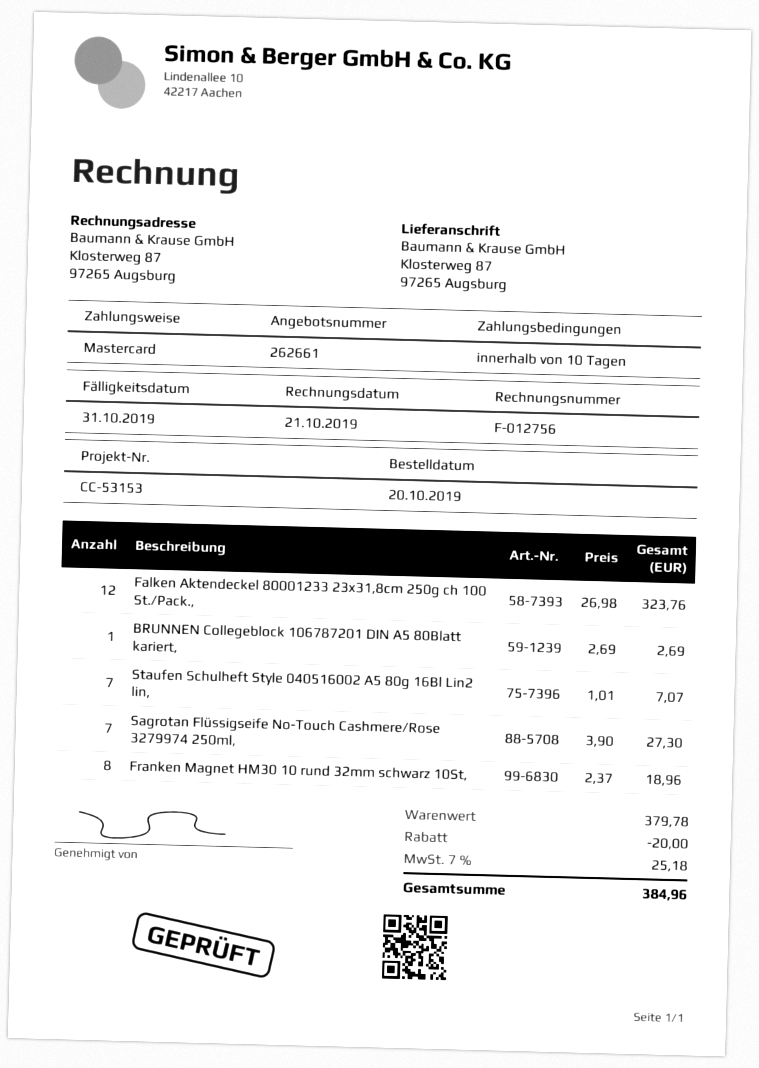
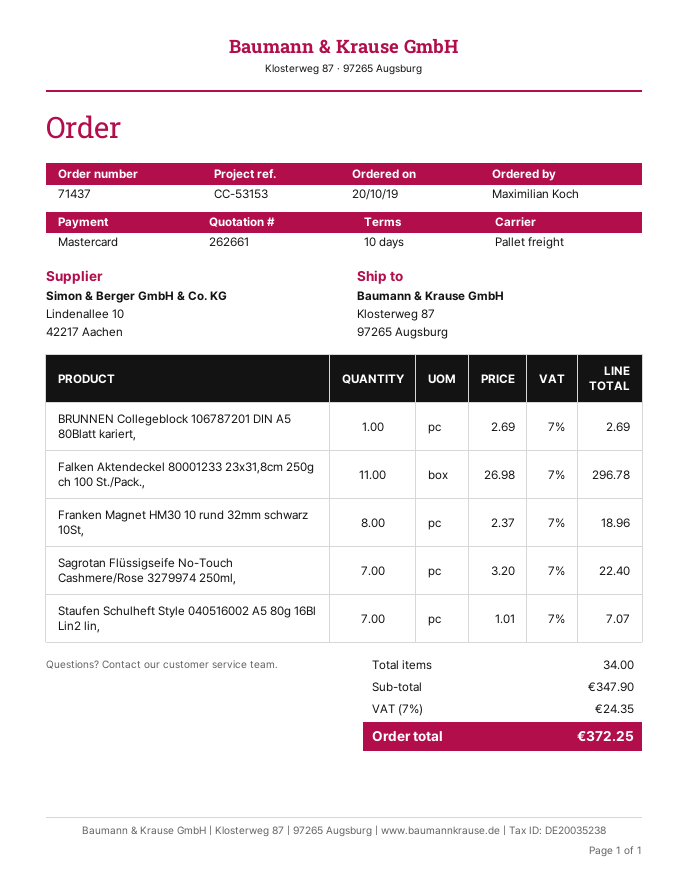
Falken Aktendeckel 80001233 23x31,8cm 250g ch 100 St./Pack.,: 12 x 26.98 = 323.76 -> 11 x 26.98 = 296.78
Sagrotan Flüssigseife No-Touch Cashmere/Rose 3279974 250ml,: 7 x 3.90 = 27.30 -> 7 x 3.20 = 22.40
subtotal: 379.78 -> 347.90
discount: 20.00 -> none
tax: 7% = 25.18 -> 7% = 24.35
total: 384.96 -> 372.25

